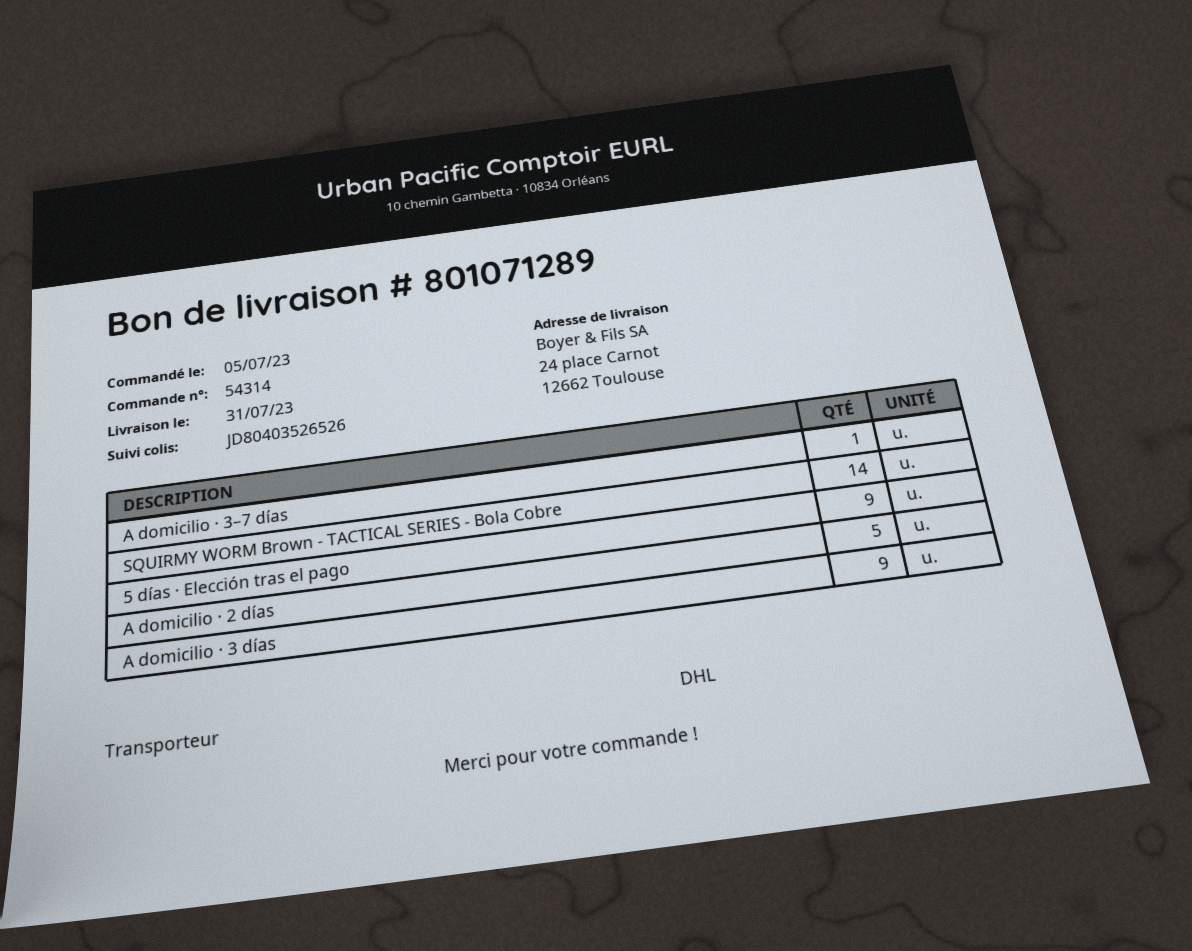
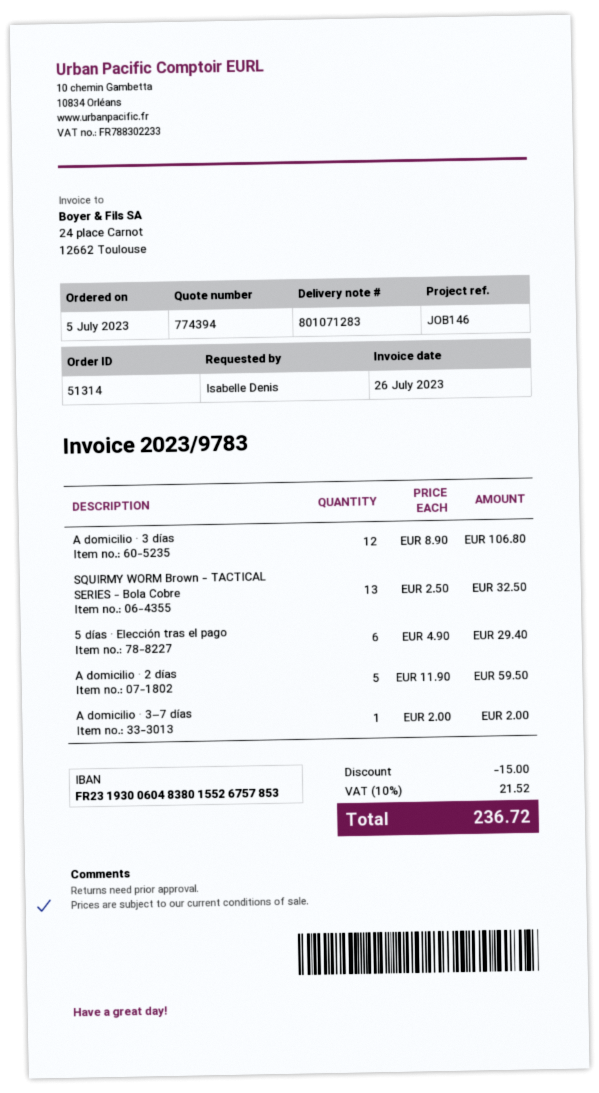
order number: 54314 -> 51314
delivery note number: 801071289 -> 801071283
SQUIRMY WORM Brown - TACTICAL SERIES - Bola Cobre: 14 -> 13
5 días · Elección tras el pago: 9 -> 6
A domicilio · 3 días: 9 -> 12

